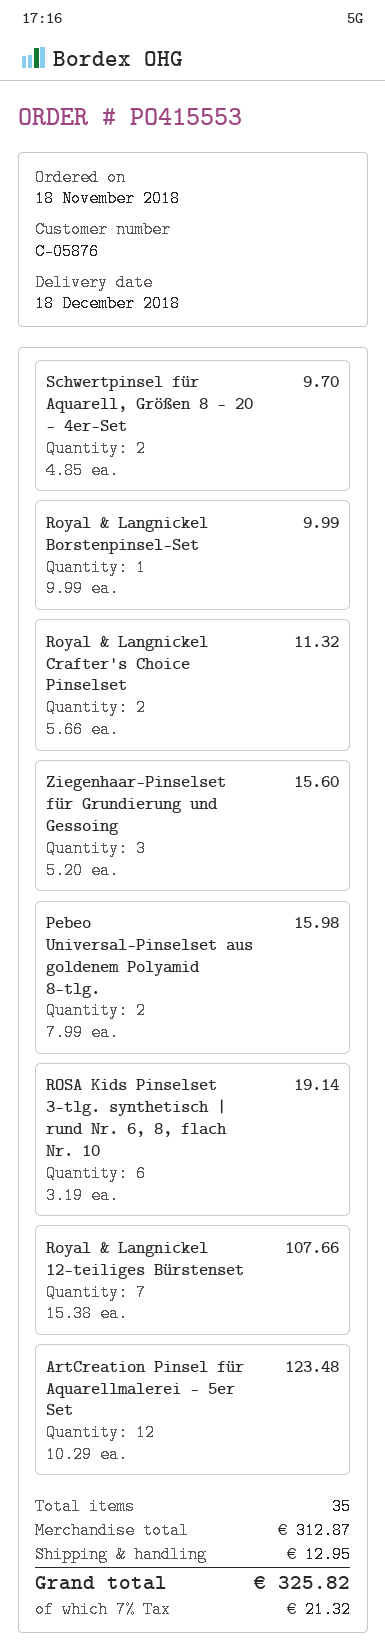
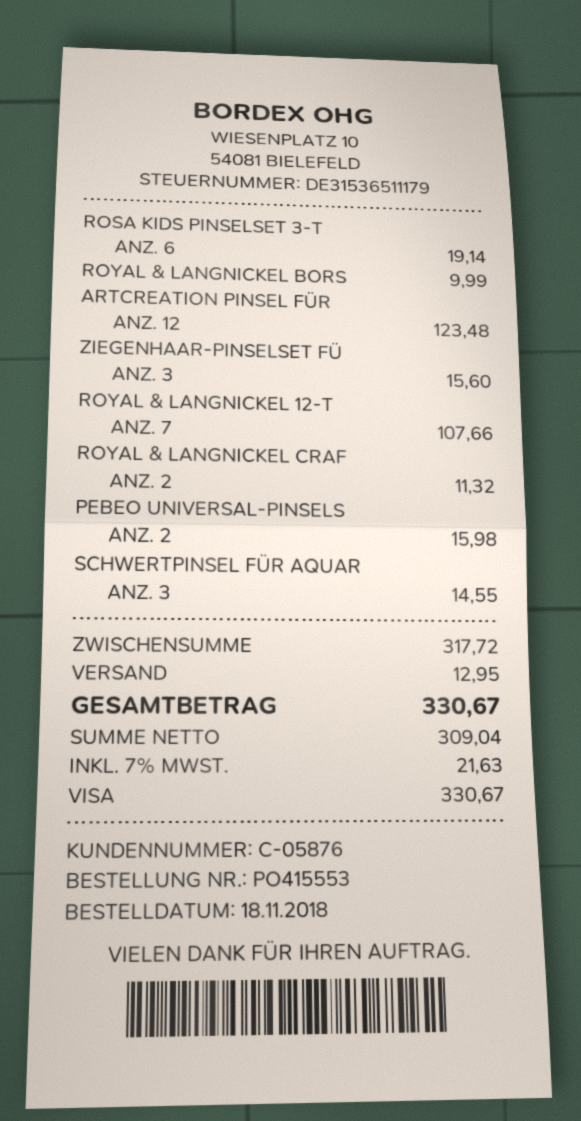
Schwertpinsel für Aquarell, Größen 8 – 20 – 4er-Set: 2 for 9.70 -> 3 for 14.55
subtotal: 312.87 -> 317.72
tax: 7% = 21.32 -> 7% = 21.63
total: 325.82 -> 330.67

